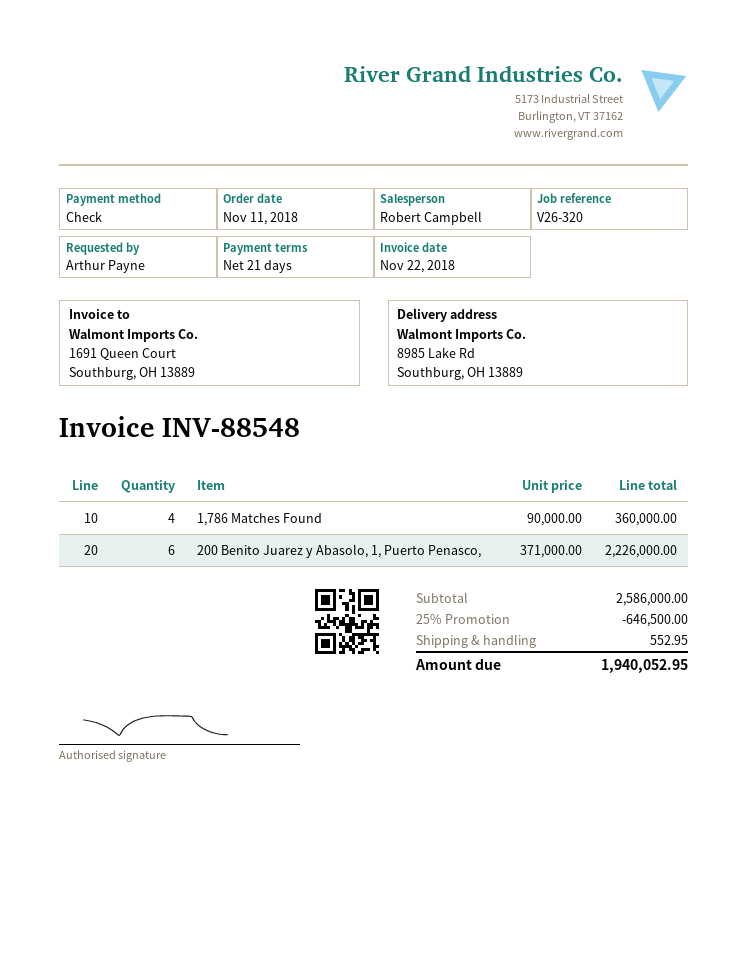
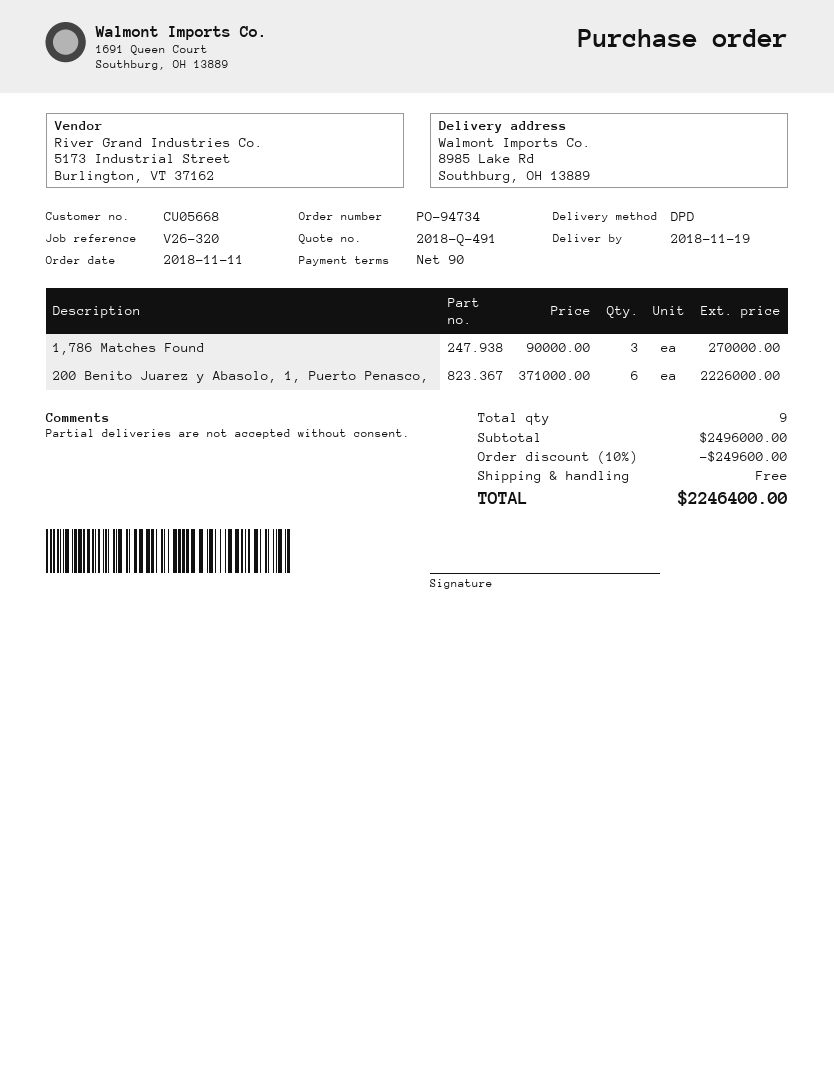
payment terms: 21 days -> 90 days
1,786 Matches Found: 4 x 90000.00 = 360000.00 -> 3 x 90000.00 = 270000.00
subtotal: 2586000.00 -> 2496000.00
discount: 25% = 646500.00 -> 10% = 249600.00
shipping: 552.95 -> 0.00
total: 1940052.95 -> 2246400.00

